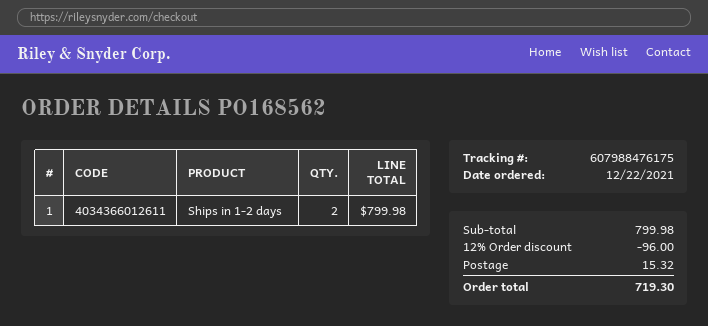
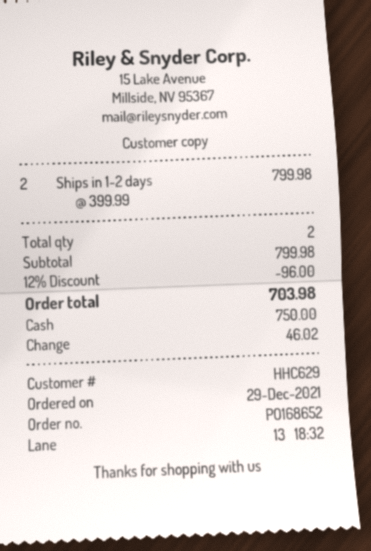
order number: PO168562 -> PO168652
order date: 2021-12-22 -> 2021-12-29
shipping: 15.32 -> none
total: 719.30 -> 703.98

